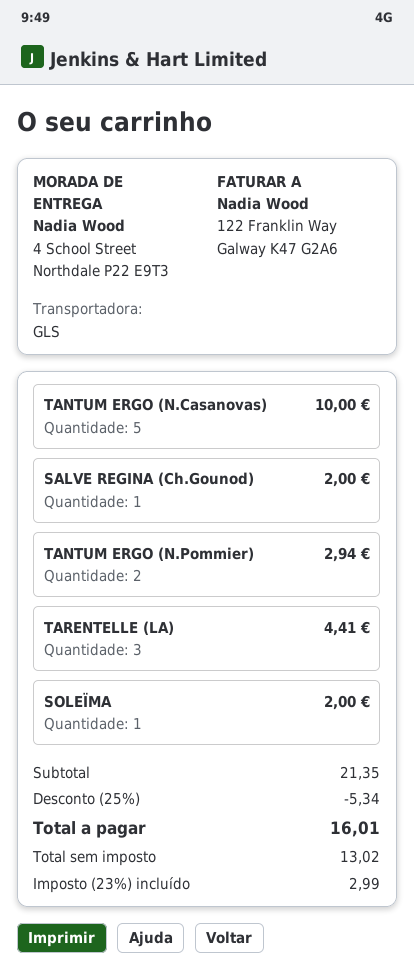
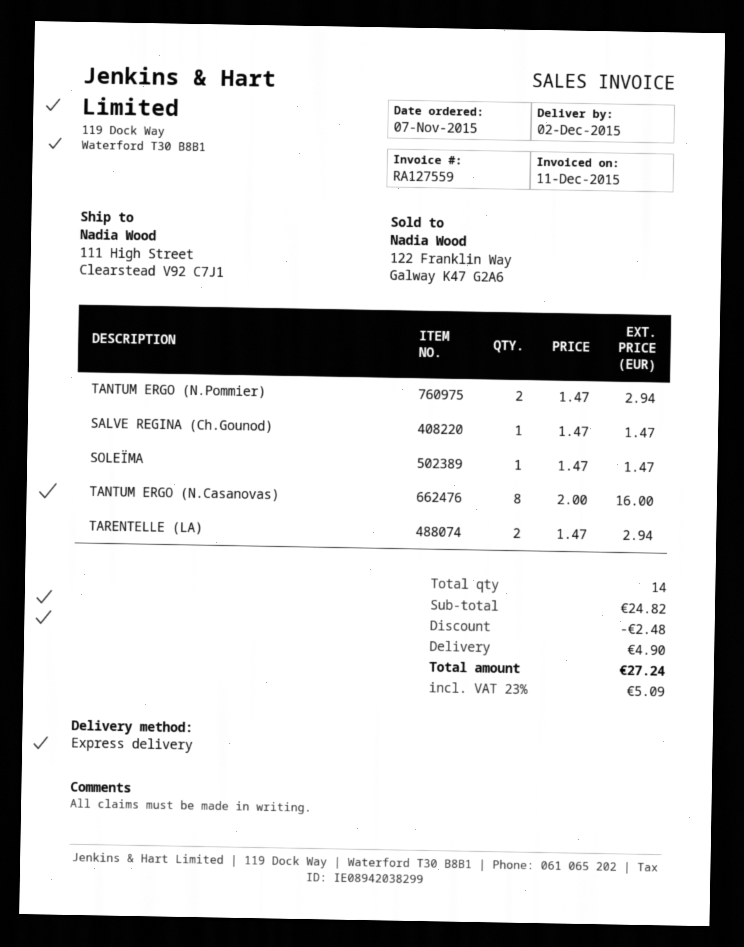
shipping method: GLS -> express
ship to: 4 School Street, Northdale P22 E9T3 -> 111 High Street, Clearstead V92 C7J1
TANTUM ERGO (N.Casanovas): 5 for 10.00 -> 8 for 16.00
SALVE REGINA (Ch.Gounod): 1 for 2.00 -> 1 for 1.47
TARENTELLE (LA): 3 for 4.41 -> 2 for 2.94
SOLEÏMA: 1 for 2.00 -> 1 for 1.47
subtotal: 21.35 -> 24.82
discount: 5.34 -> 2.48
shipping: none -> 4.90
tax: 23% = 2.99 -> 23% = 5.09
total: 16.01 -> 27.24

